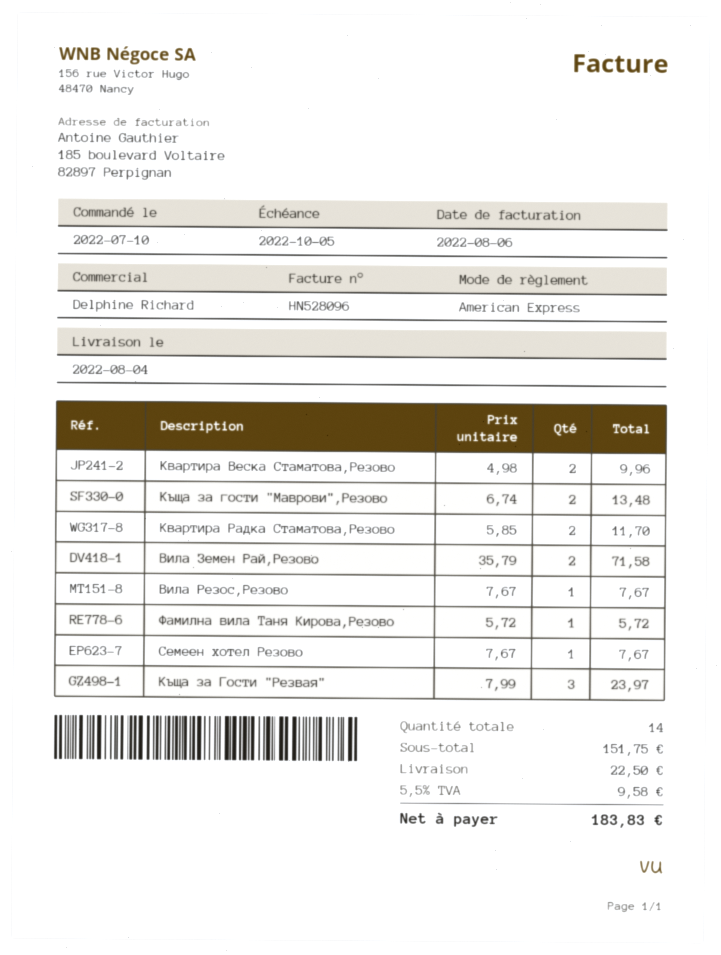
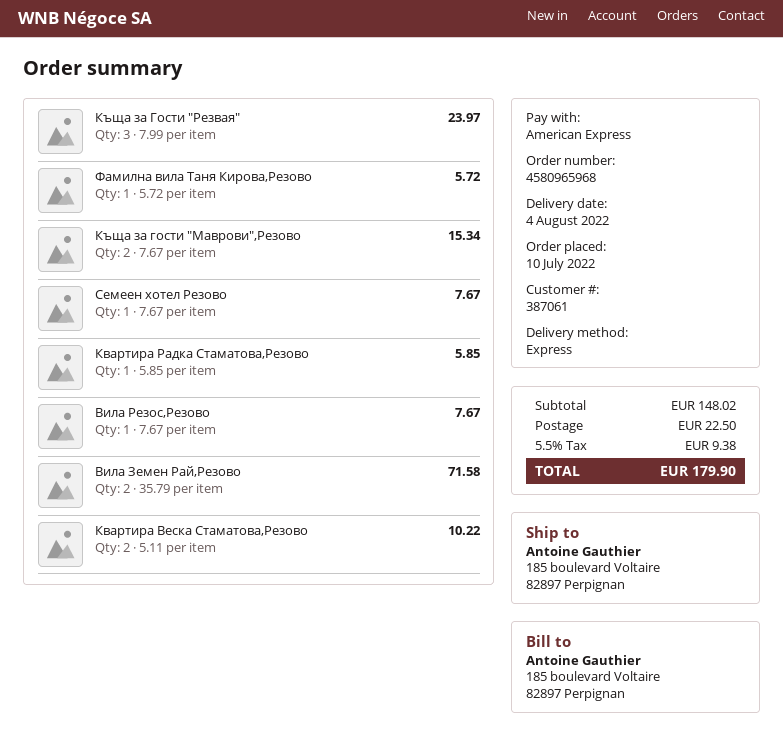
Квартира Веска Стаматова,Резово: 2 x 4.98 = 9.96 -> 2 x 5.11 = 10.22
Къща за гости "Маврови",Резово: 2 x 6.74 = 13.48 -> 2 x 7.67 = 15.34
Квартира Радка Стаматова,Резово: 2 x 5.85 = 11.70 -> 1 x 5.85 = 5.85
subtotal: 151.75 -> 148.02
tax: 5.5% = 9.58 -> 5.5% = 9.38
total: 183.83 -> 179.90

